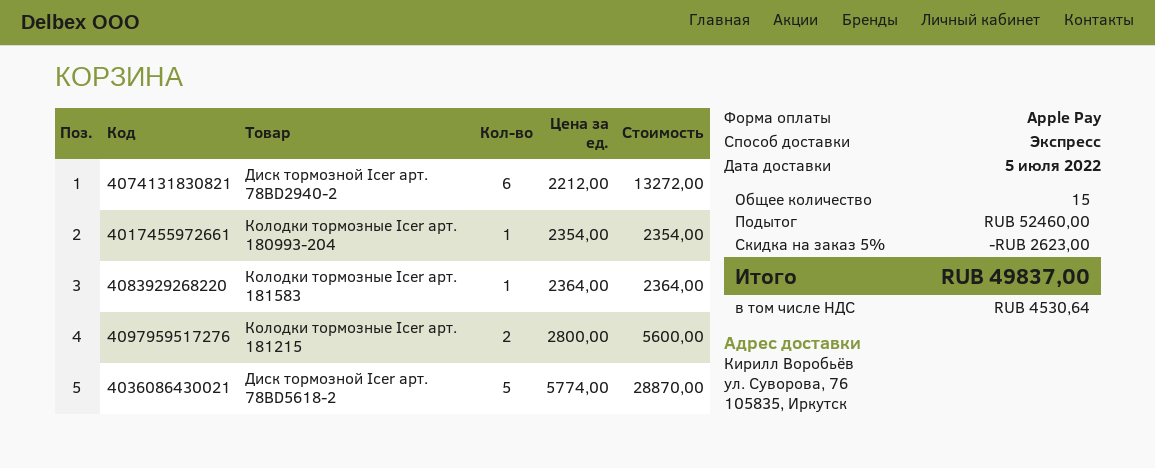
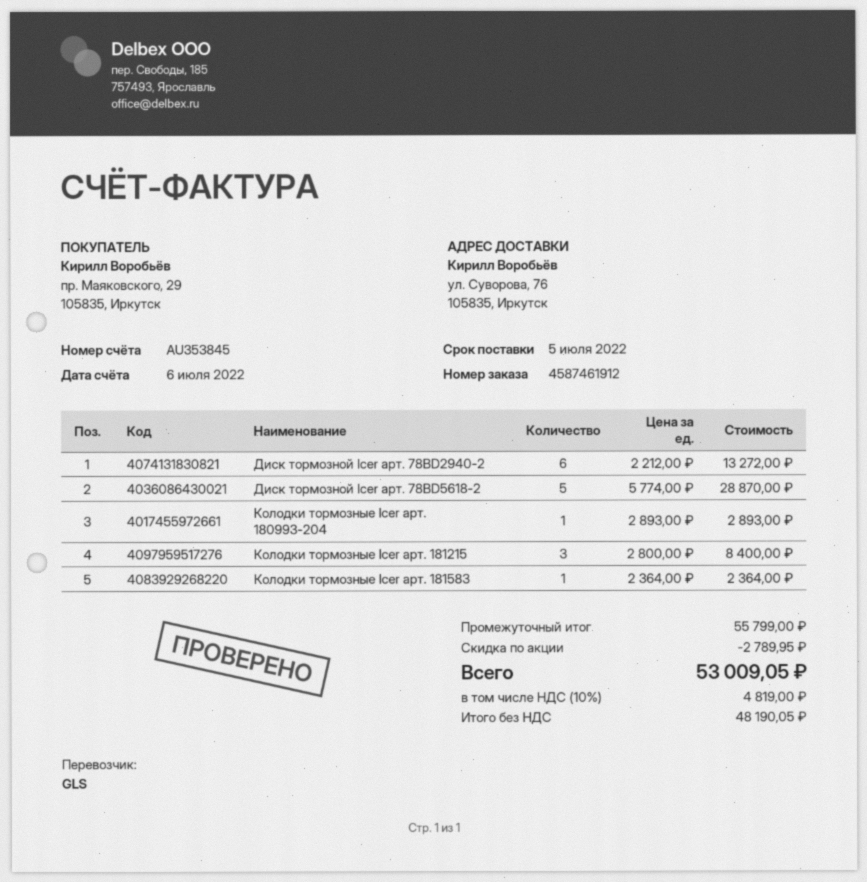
shipping method: express -> GLS
Колодки тормозные Icer арт. 180993-204: 1 x 2354.00 = 2354.00 -> 1 x 2893.00 = 2893.00
Колодки тормозные Icer арт. 181215: 2 x 2800.00 = 5600.00 -> 3 x 2800.00 = 8400.00
subtotal: 52460.00 -> 55799.00
discount: 2623.00 -> 2789.95
tax: 4530.64 -> 4819.00
total: 49837.00 -> 53009.05

